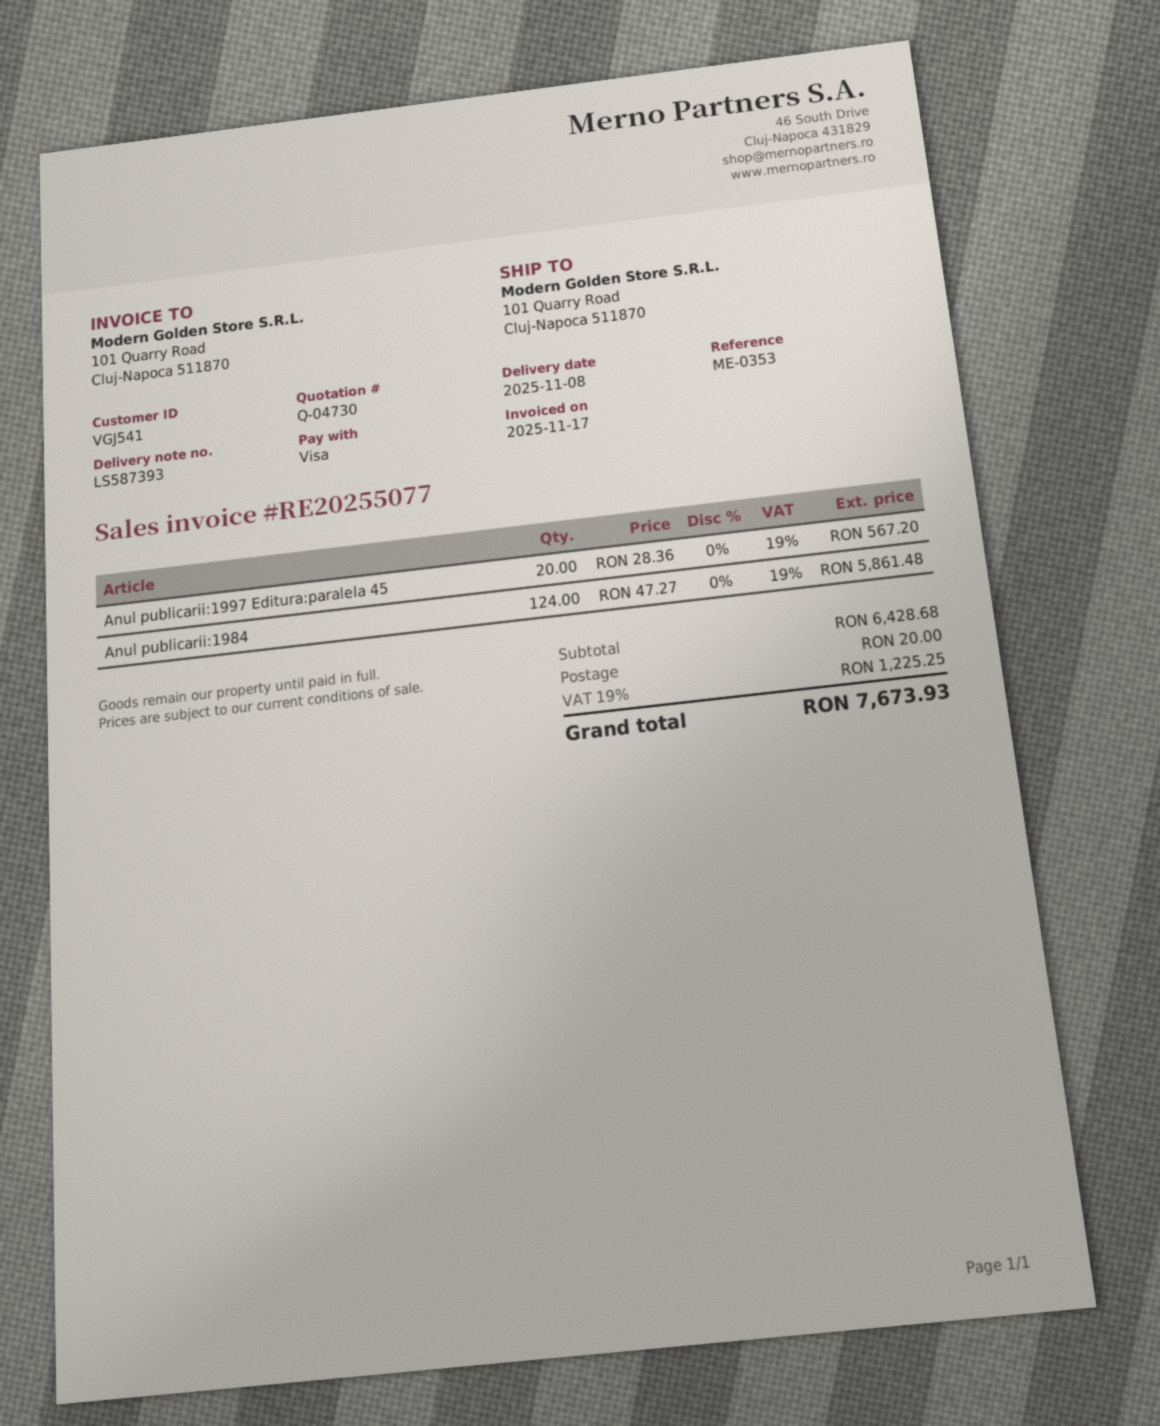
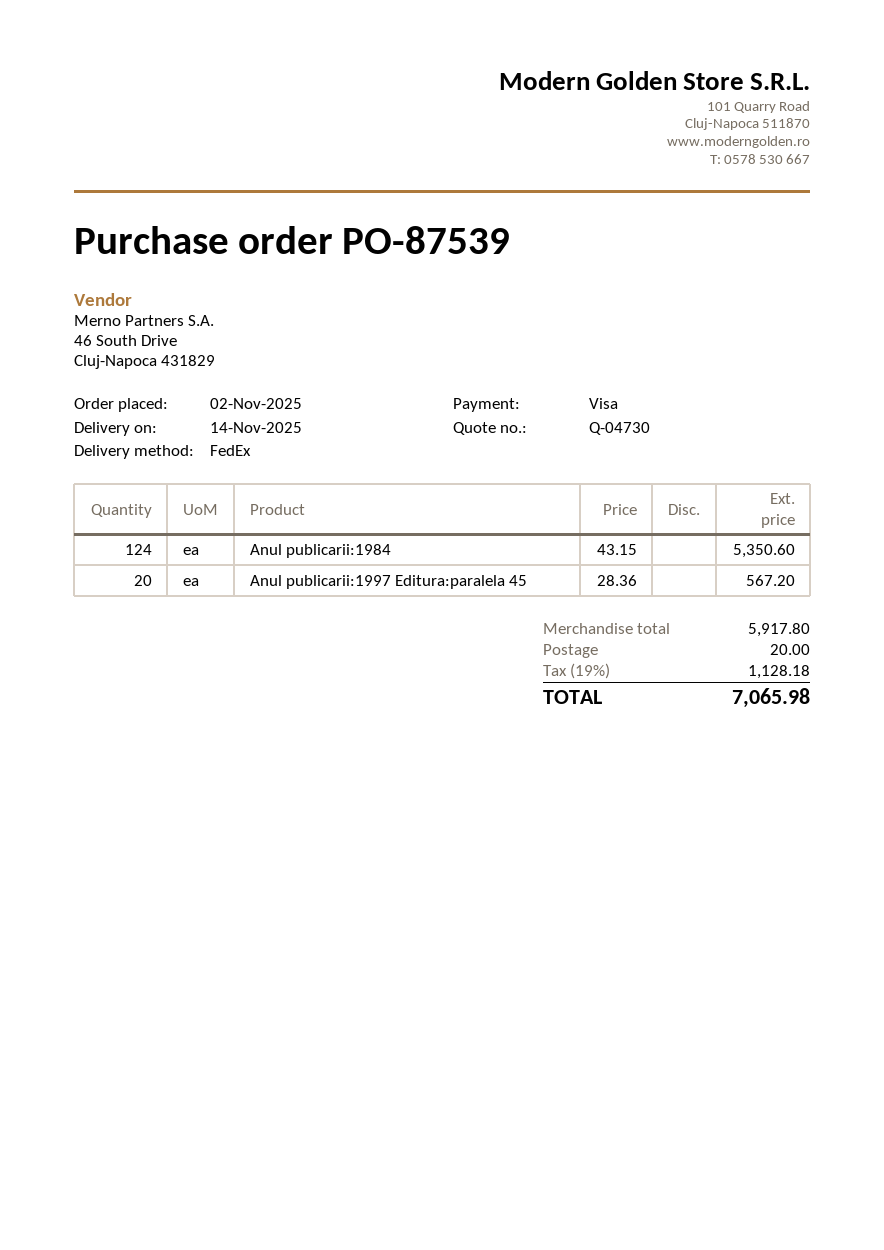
delivery date: 2025-11-08 -> 2025-11-14
Anul publicarii:1984: 124 x 47.27 = 5861.48 -> 124 x 43.15 = 5350.60
subtotal: 6428.68 -> 5917.80
tax: 19% = 1225.25 -> 19% = 1128.18
total: 7673.93 -> 7065.98

